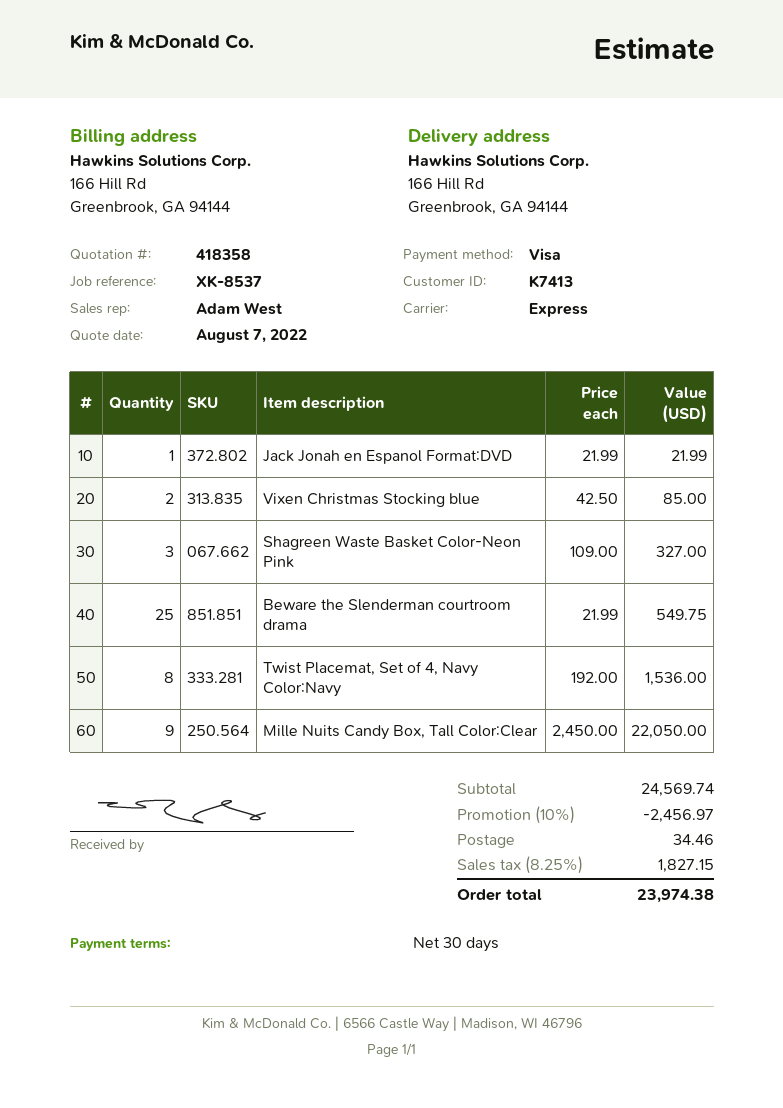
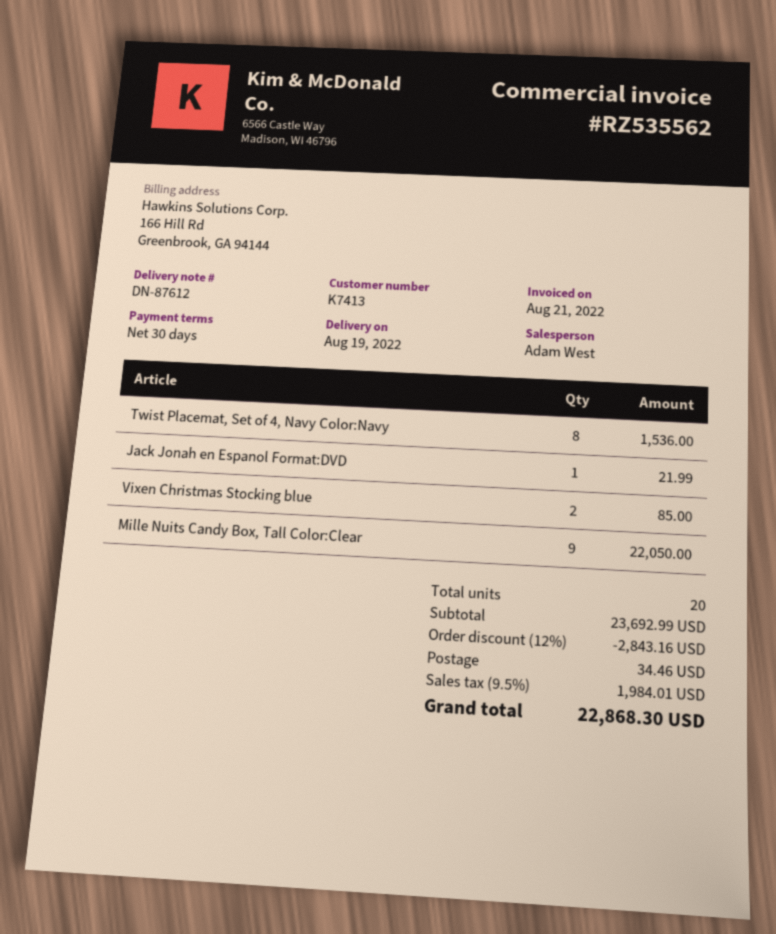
Shagreen Waste Basket Color-Neon Pink: 3 for 327.00 -> none
Beware the Slenderman courtroom drama: 25 for 549.75 -> none
subtotal: 24569.74 -> 23692.99
discount: 10% = 2456.97 -> 12% = 2843.16
tax: 8.25% = 1827.15 -> 9.5% = 1984.01
total: 23974.38 -> 22868.30

